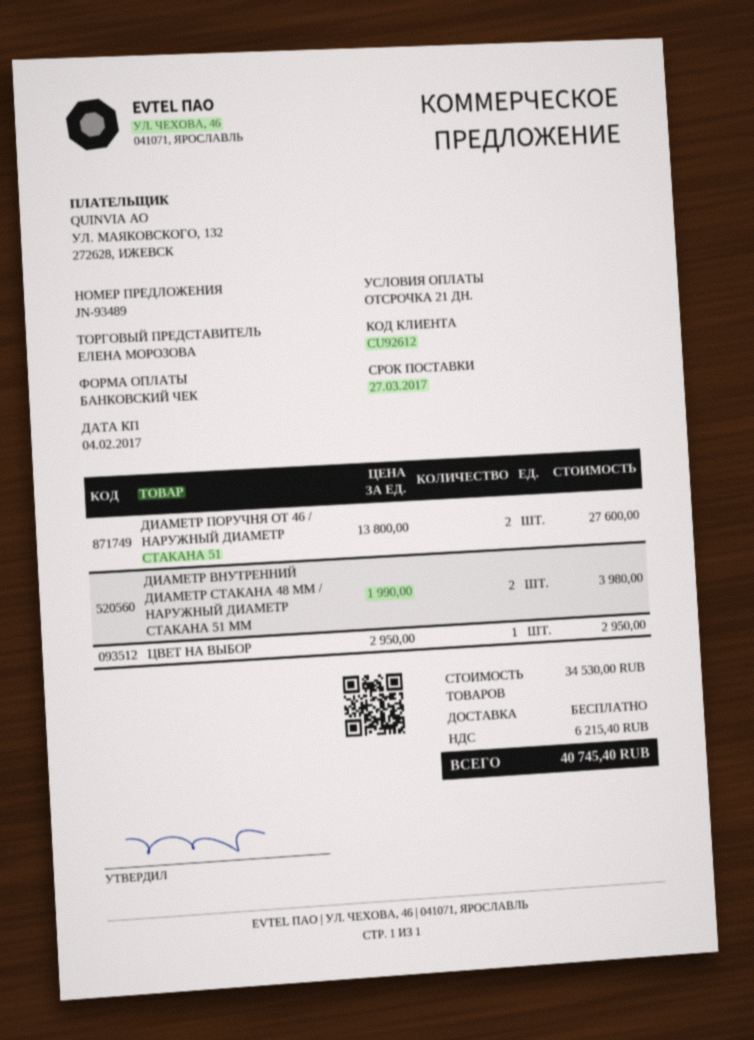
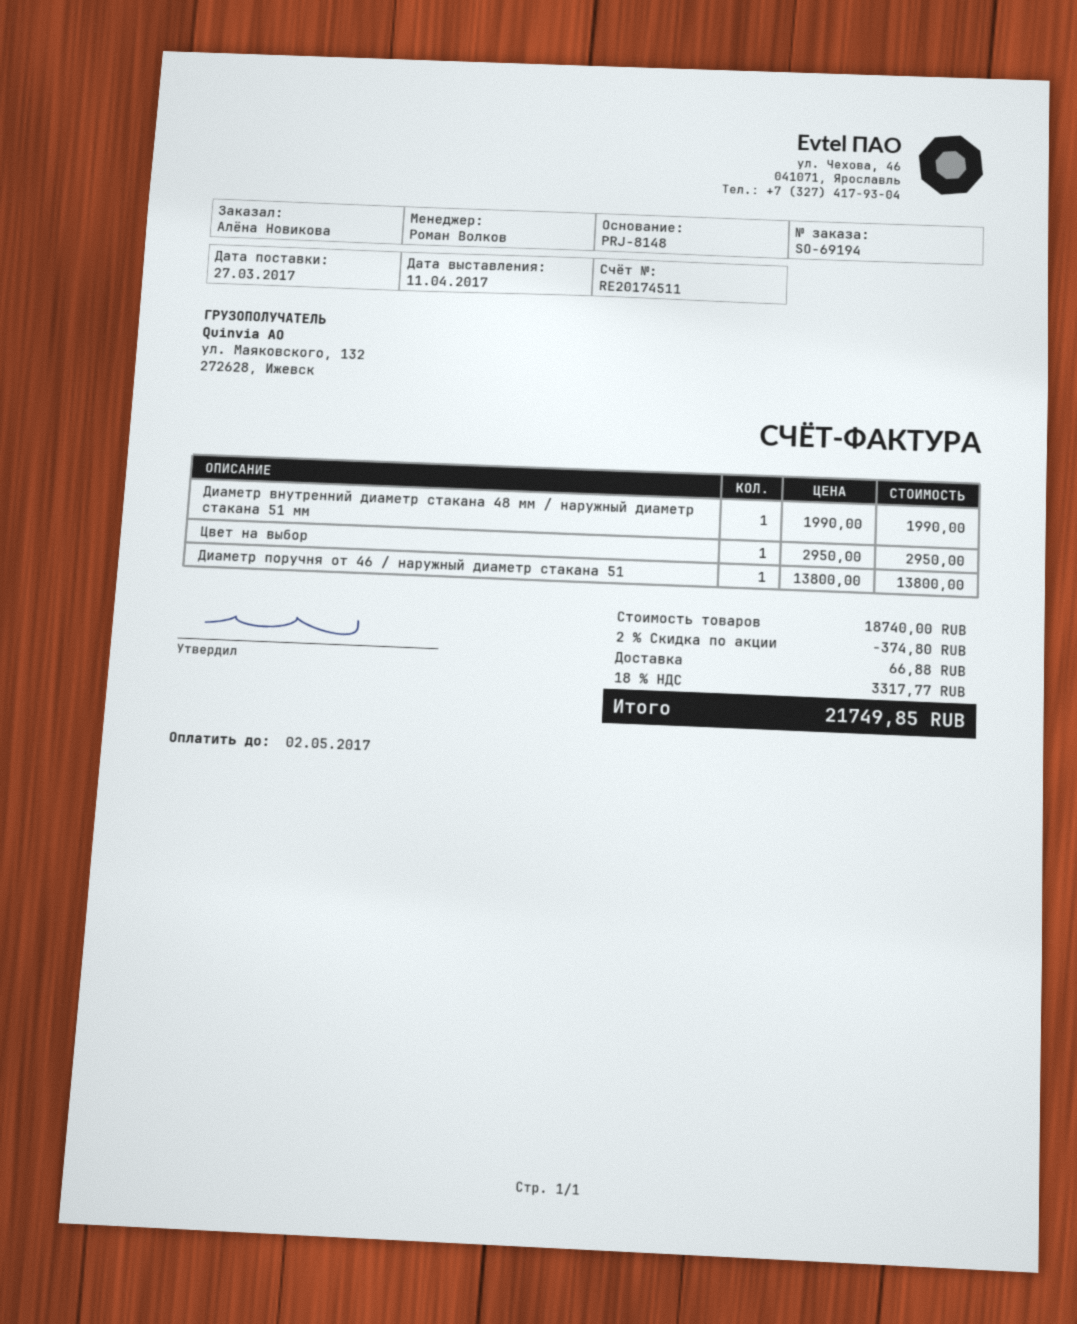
sales rep: ЕЛЕНА МОРОЗОВА -> Роман Волков
ДИАМЕТР ПОРУЧНЯ ОТ 46 / НАРУЖНЫЙ ДИАМЕТР СТАКАНА 51: 2 x 13800.00 = 27600.00 -> 1 x 13800.00 = 13800.00
ДИАМЕТР ВНУТРЕННИЙ ДИАМЕТР СТАКАНА 48 ММ / НАРУЖНЫЙ ДИАМЕТР СТАКАНА 51 ММ: 2 x 1990.00 = 3980.00 -> 1 x 1990.00 = 1990.00
subtotal: 34530.00 -> 18740.00
discount: none -> 2% = 374.80
shipping: 0.00 -> 66.88
tax: 6215.40 -> 3317.77
total: 40745.40 -> 21749.85

